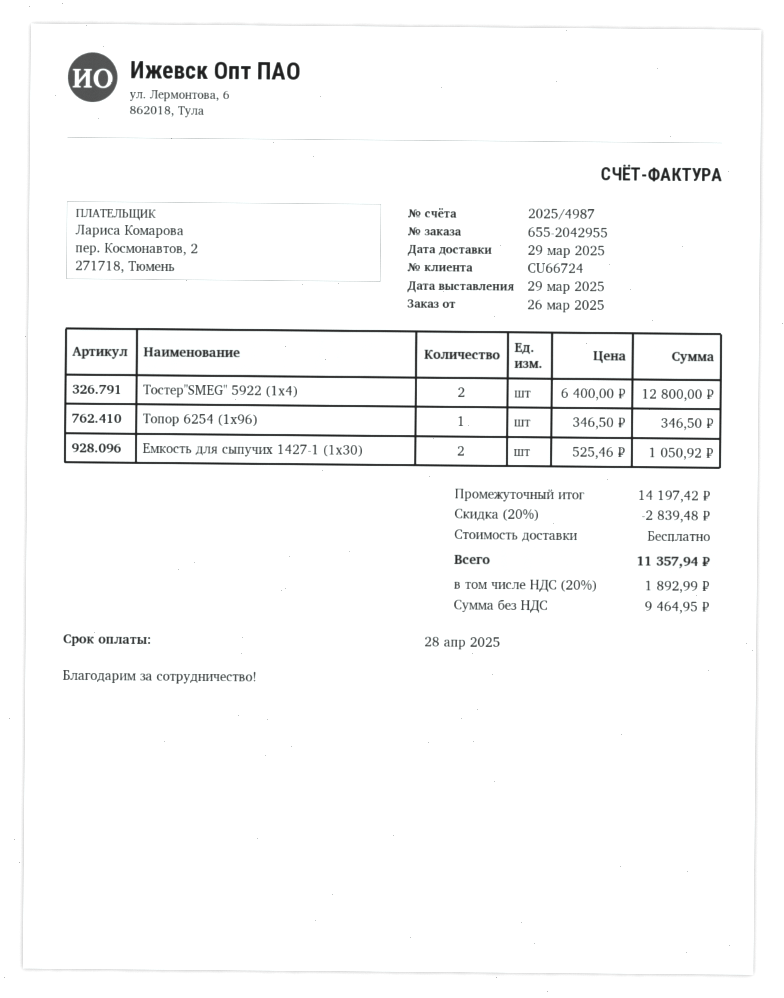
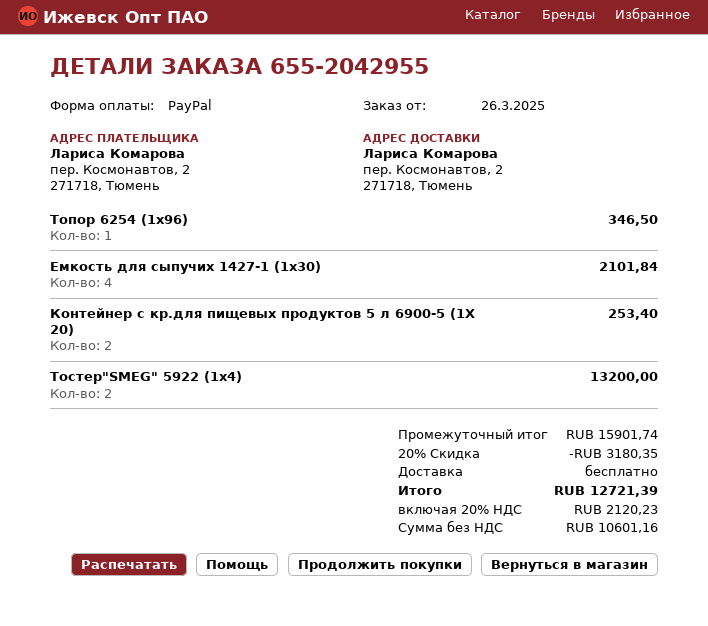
Тостер"SMEG" 5922 (1х4): 2 for 12800.00 -> 2 for 13200.00
Емкость для сыпучих 1427-1 (1х30): 2 for 1050.92 -> 4 for 2101.84
Контейнер с кр.для пищевых продуктов 5 л 6900-5 (1Х 20): none -> 2 for 253.40
subtotal: 14197.42 -> 15901.74
discount: 20% = 2839.48 -> 20% = 3180.35
net: 9464.95 -> 10601.16
tax: 20% = 1892.99 -> 20% = 2120.23
total: 11357.94 -> 12721.39

